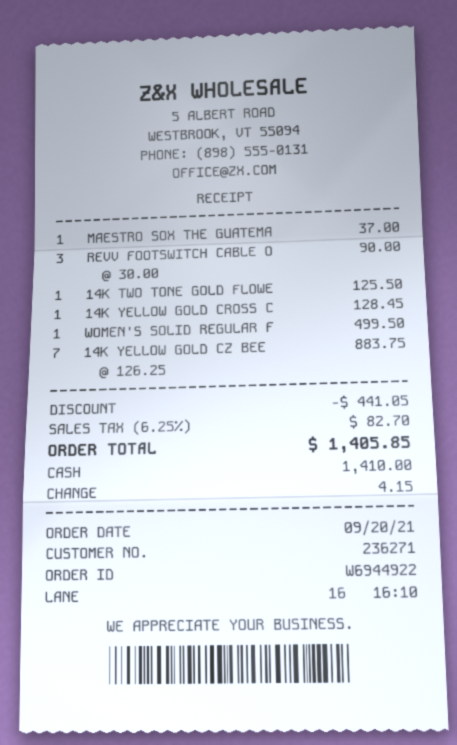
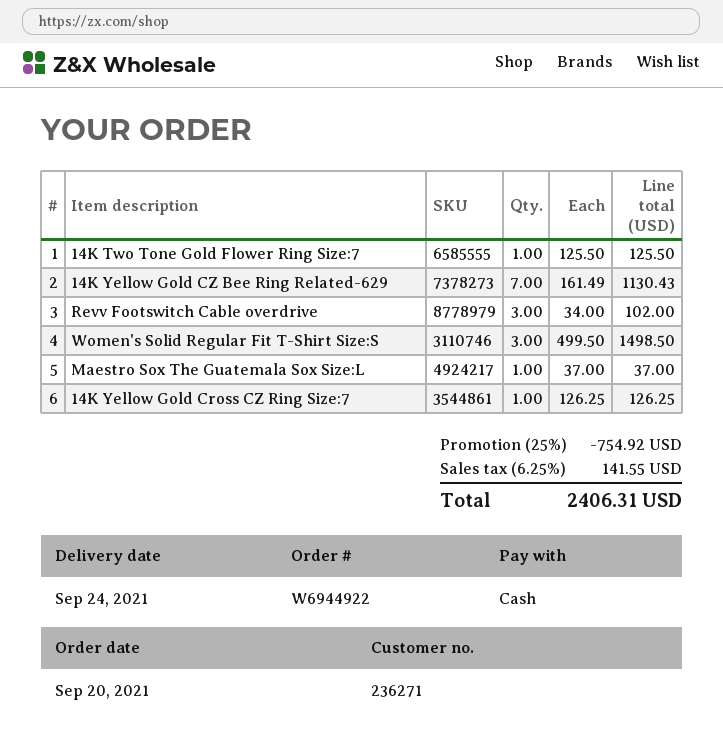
REVV FOOTSWITCH CABLE O: 3 x 30.00 = 90.00 -> 3 x 34.00 = 102.00
14K YELLOW GOLD CROSS C: 1 x 128.45 = 128.45 -> 1 x 126.25 = 126.25
WOMEN'S SOLID REGULAR F: 1 x 499.50 = 499.50 -> 3 x 499.50 = 1498.50
14K YELLOW GOLD CZ BEE: 7 x 126.25 = 883.75 -> 7 x 161.49 = 1130.43
discount: 441.05 -> 754.92
tax: 6.25% = 82.70 -> 6.25% = 141.55
total: 1405.85 -> 2406.31

